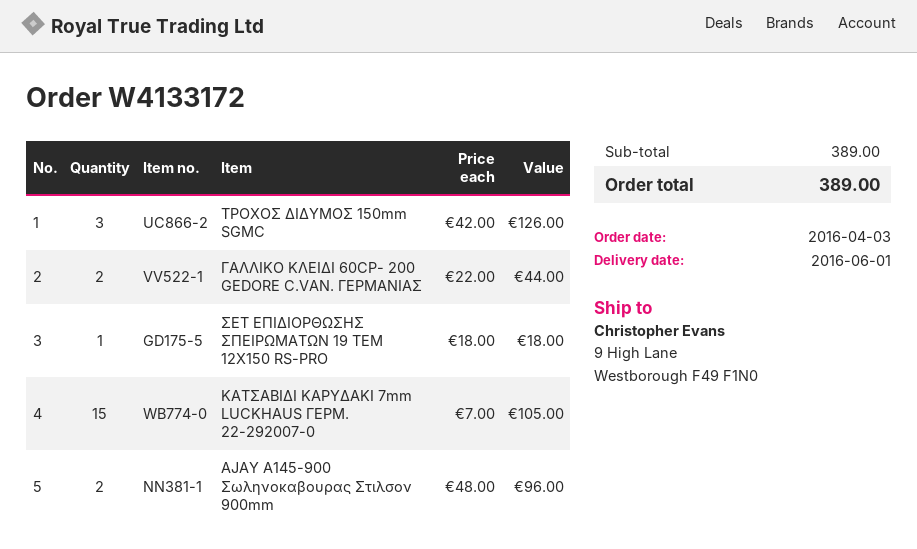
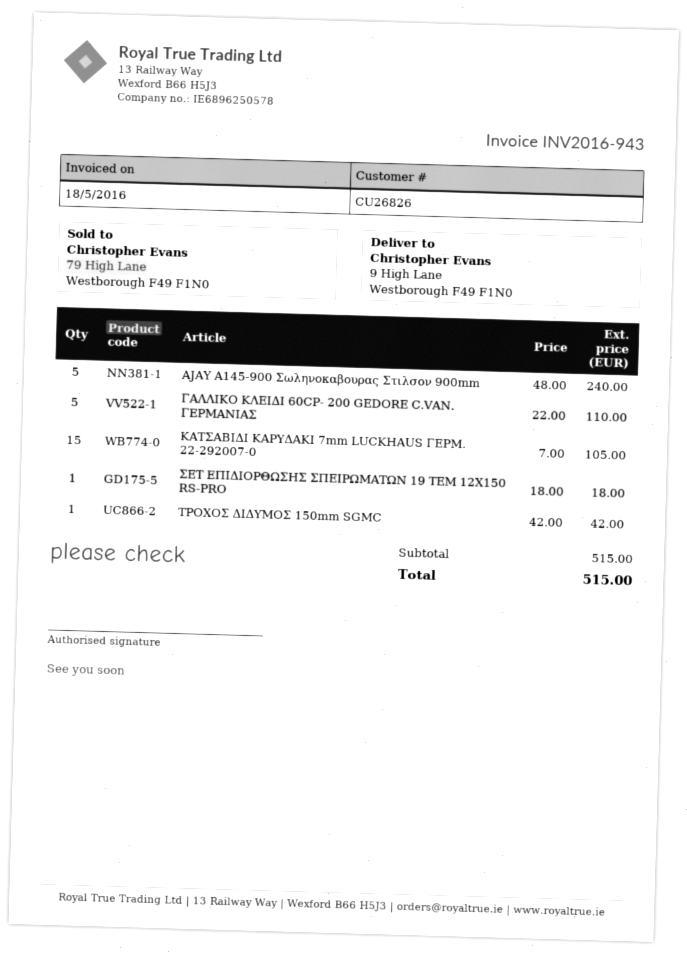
ΤΡΟΧΟΣ ΔΙΔΥΜΟΣ 150mm SGMC: 3 x 42.00 = 126.00 -> 1 x 42.00 = 42.00
ΓΑΛΛΙΚΟ ΚΛΕΙΔΙ 60CP- 200 GEDORE C.VAΝ. ΓΕΡΜΑΝΙΑΣ: 2 x 22.00 = 44.00 -> 5 x 22.00 = 110.00
AJAY A145-900 Σωληνοκαβουρας Στιλσον 900mm: 2 x 48.00 = 96.00 -> 5 x 48.00 = 240.00
subtotal: 389.00 -> 515.00
total: 389.00 -> 515.00

